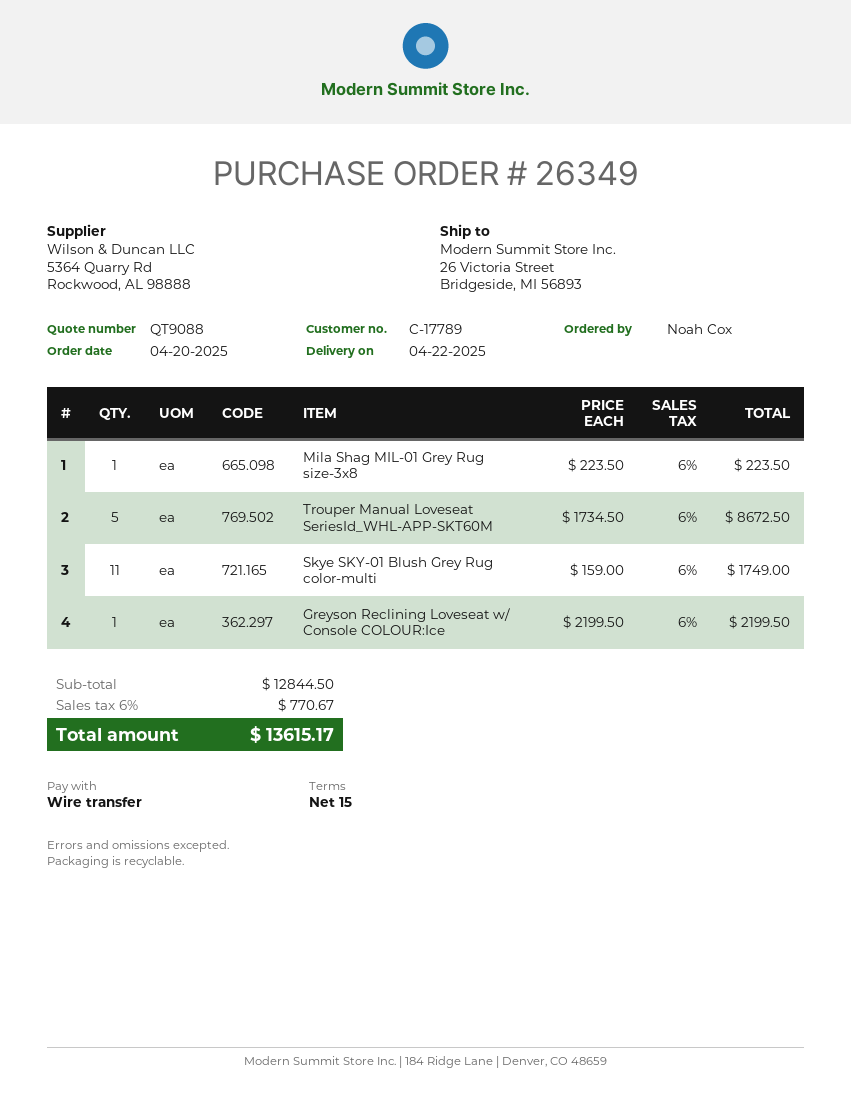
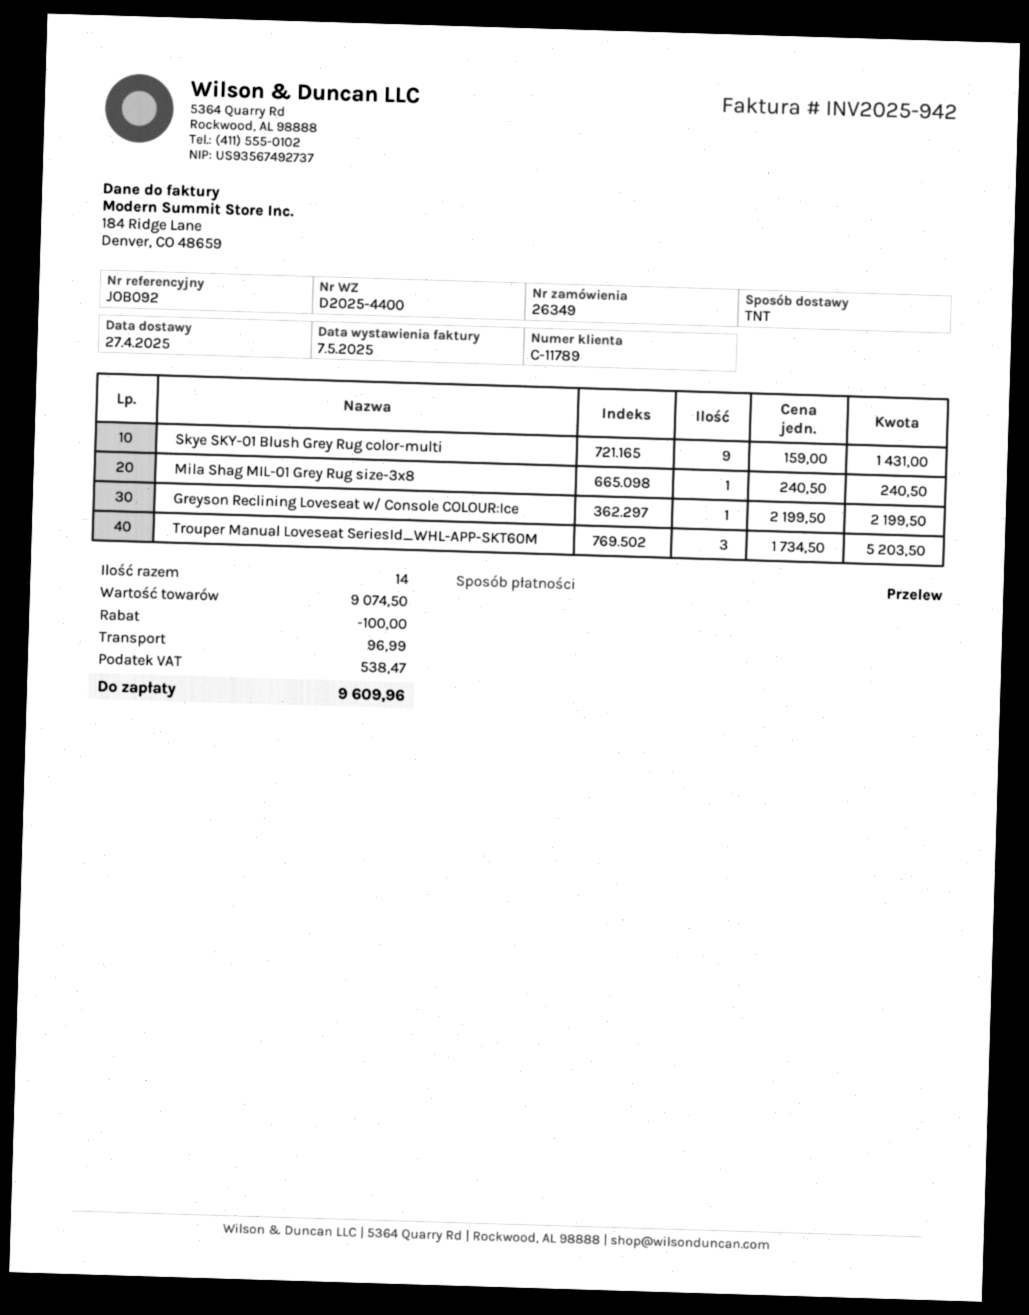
delivery date: 2025-04-22 -> 2025-04-27
customer number: C-17789 -> C-11789
Mila Shag MIL-01 Grey Rug size-3x8: 1 x 223.50 = 223.50 -> 1 x 240.50 = 240.50
Trouper Manual Loveseat SeriesId_WHL-APP-SKT60M: 5 x 1734.50 = 8672.50 -> 3 x 1734.50 = 5203.50
Skye SKY-01 Blush Grey Rug color-multi: 11 x 159.00 = 1749.00 -> 9 x 159.00 = 1431.00
subtotal: 12844.50 -> 9074.50
discount: none -> 100.00
shipping: none -> 96.99
tax: 770.67 -> 538.47
total: 13615.17 -> 9609.96

